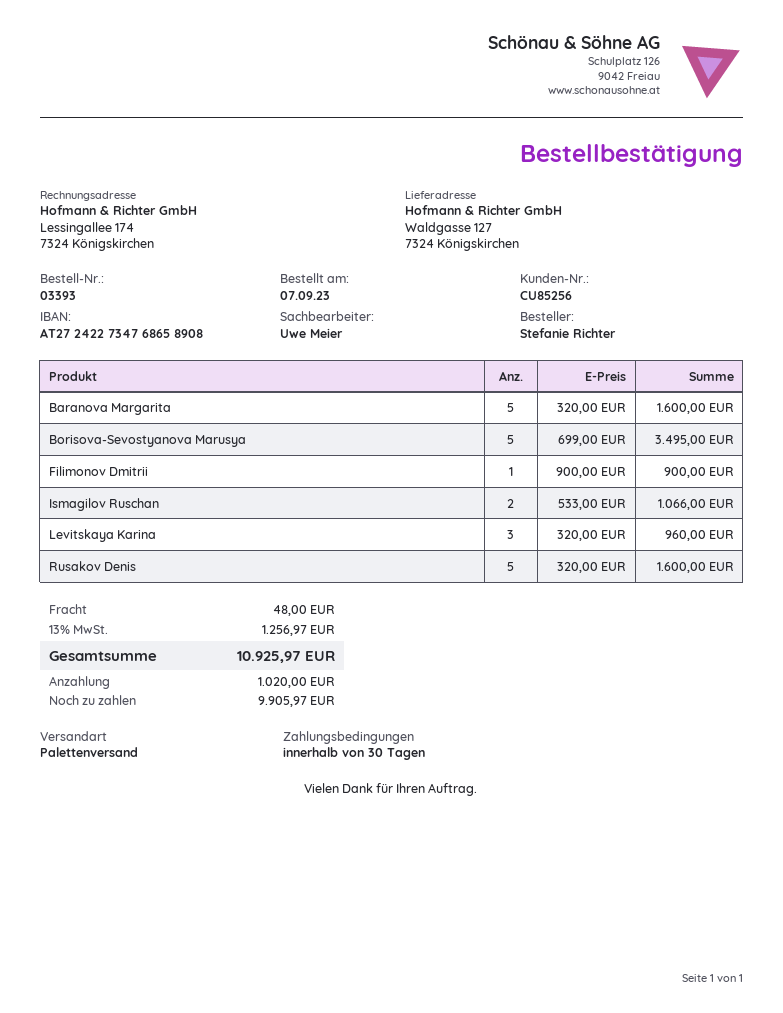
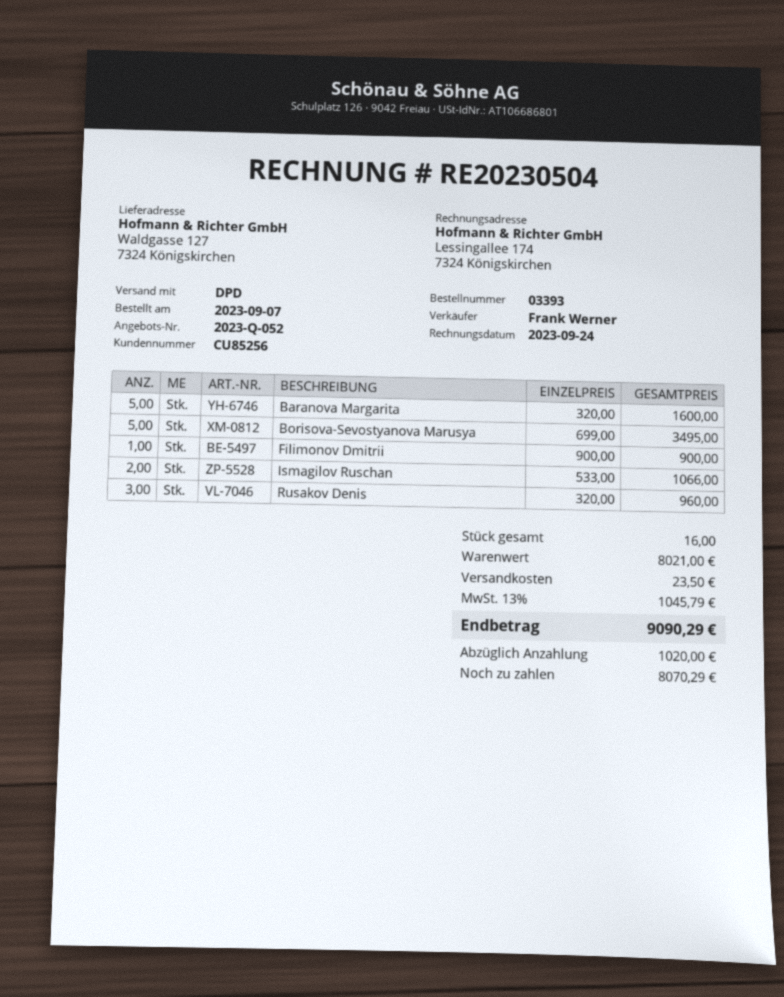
sales rep: Uwe Meier -> Frank Werner
shipping method: pallet freight -> DPD
Levitskaya Karina: 3 x 320.00 = 960.00 -> none
Rusakov Denis: 5 x 320.00 = 1600.00 -> 3 x 320.00 = 960.00
shipping: 48.00 -> 23.50
tax: 13% = 1256.97 -> 13% = 1045.79
total: 10925.97 -> 9090.29
balance: 9905.97 -> 8070.29

